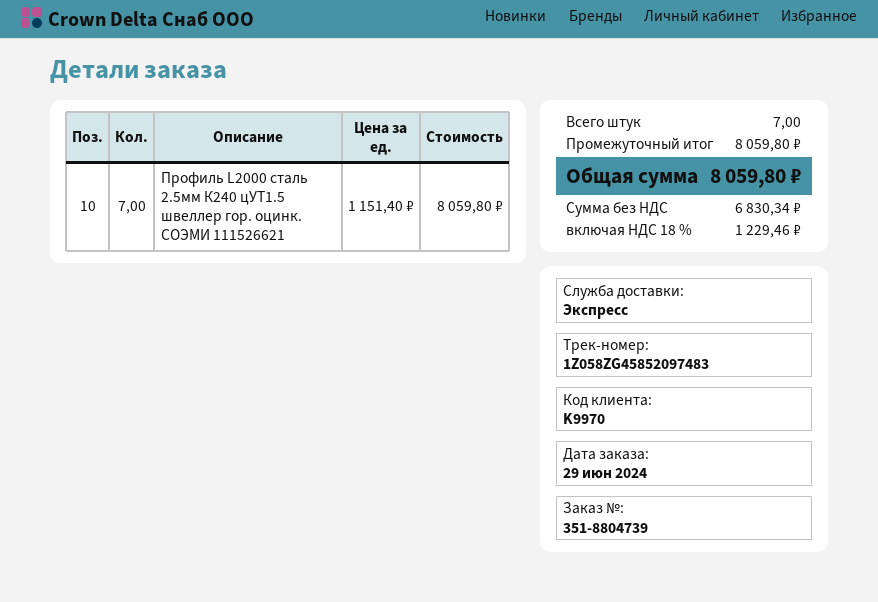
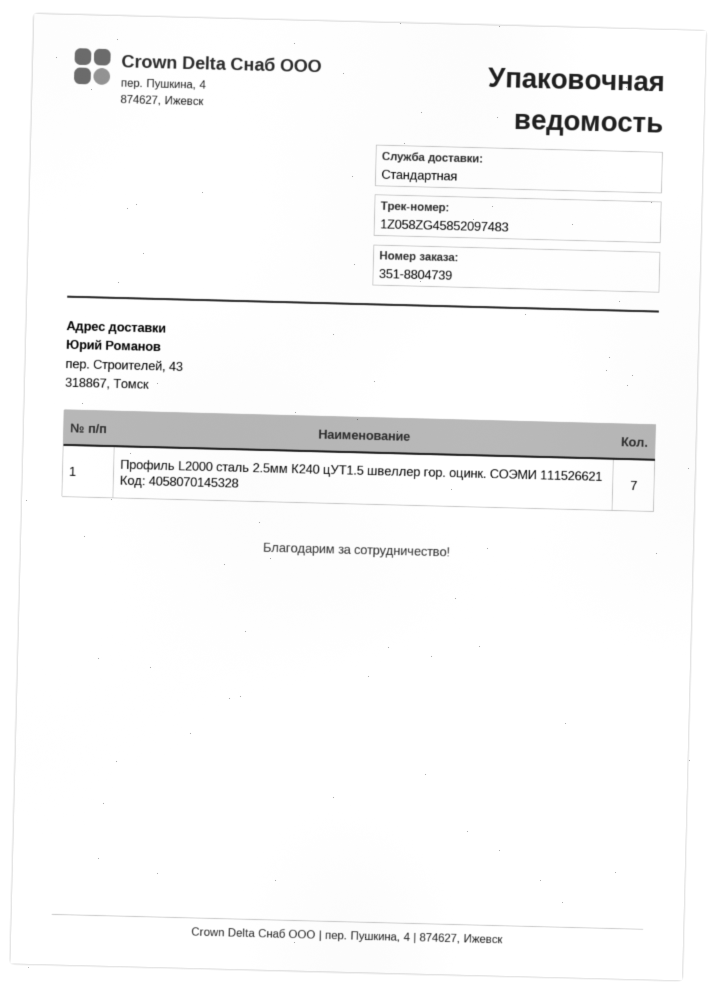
shipping method: express -> standard

